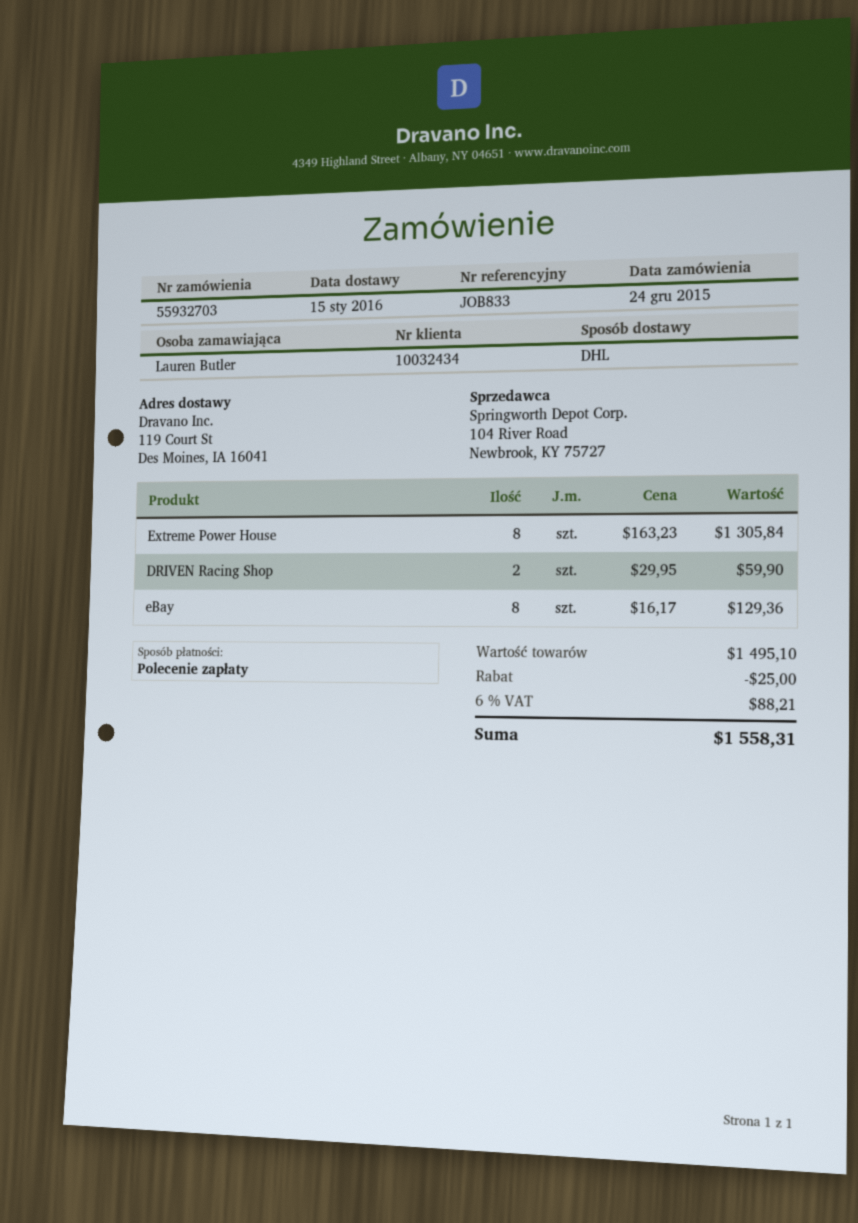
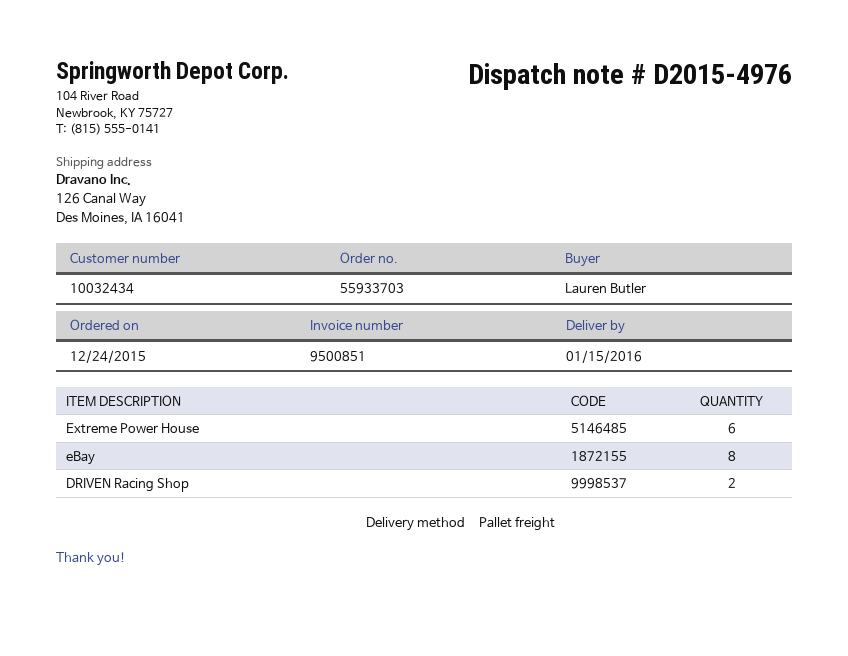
order number: 55932703 -> 55933703
shipping method: DHL -> pallet freight
ship to: 119 Court St, Des Moines, IA 16041 -> 126 Canal Way, Des Moines, IA 16041
Extreme Power House: 8 -> 6

